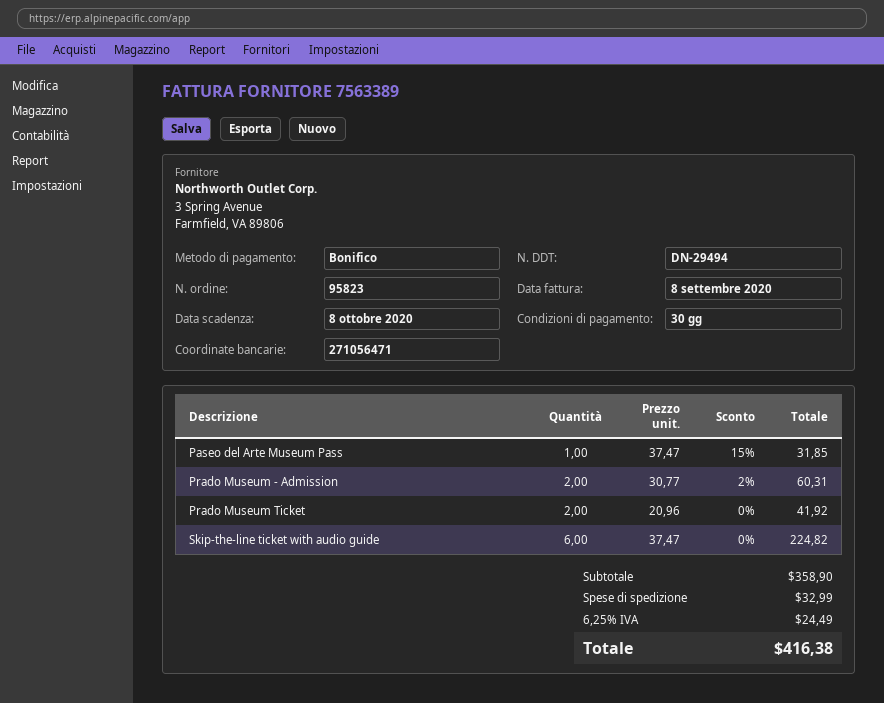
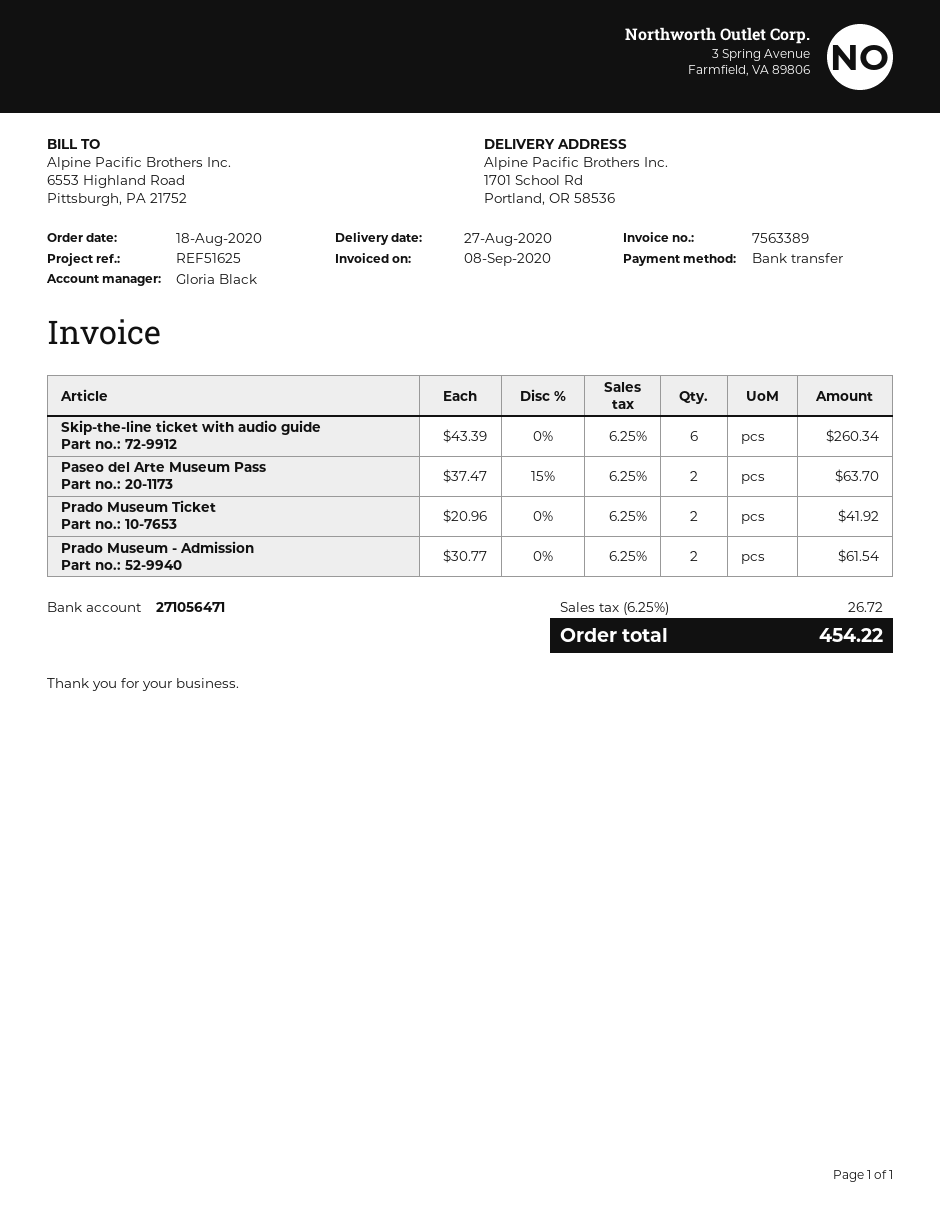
Paseo del Arte Museum Pass: 1 x 37.47 - 15% = 31.85 -> 2 x 37.47 - 15% = 63.70
Prado Museum - Admission: 2 x 30.77 - 2% = 60.31 -> 2 x 30.77 = 61.54
Skip-the-line ticket with audio guide: 6 x 37.47 = 224.82 -> 6 x 43.39 = 260.34
shipping: 32.99 -> none
tax: 6.25% = 24.49 -> 6.25% = 26.72
total: 416.38 -> 454.22

